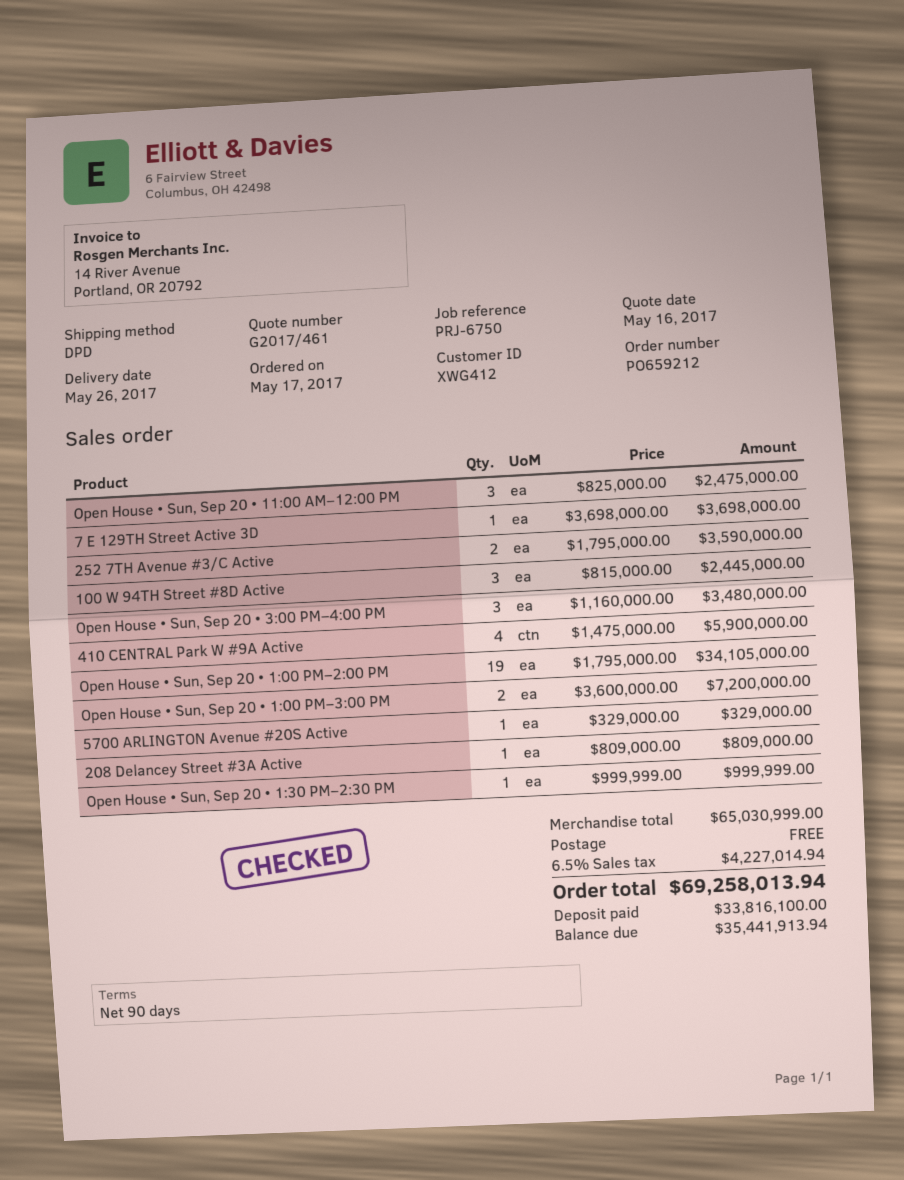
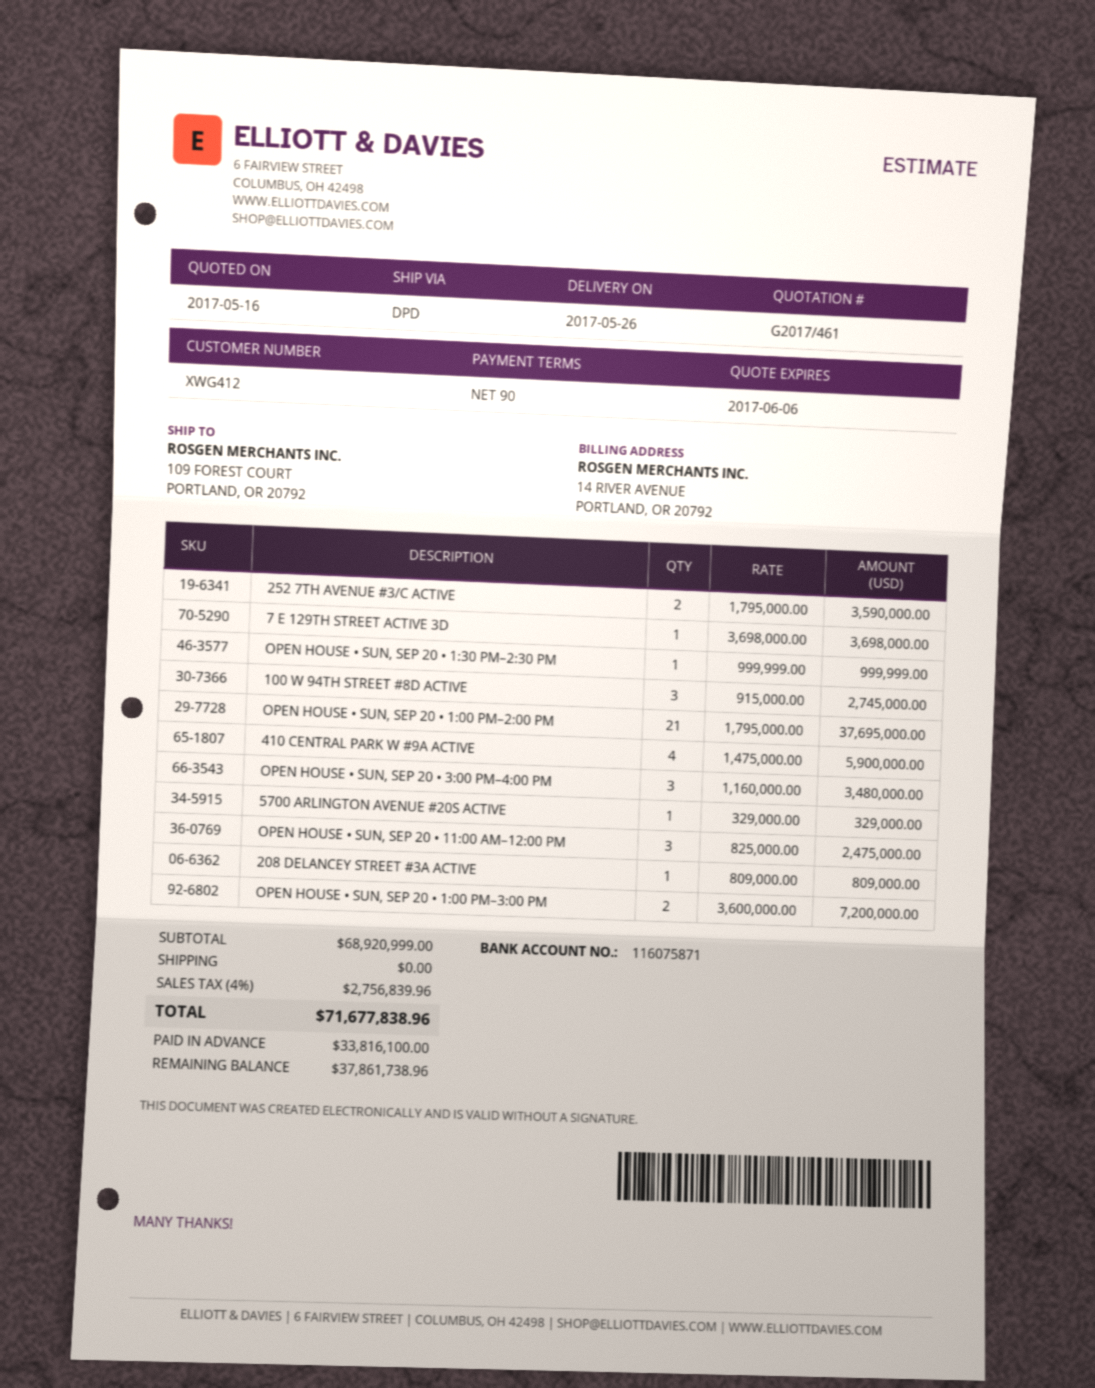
100 W 94TH Street #8D Active: 3 x 815000.00 = 2445000.00 -> 3 x 915000.00 = 2745000.00
Open House • Sun, Sep 20 • 1:00 PM–2:00 PM: 19 x 1795000.00 = 34105000.00 -> 21 x 1795000.00 = 37695000.00
subtotal: 65030999.00 -> 68920999.00
tax: 6.5% = 4227014.94 -> 4% = 2756839.96
total: 69258013.94 -> 71677838.96
balance: 35441913.94 -> 37861738.96

